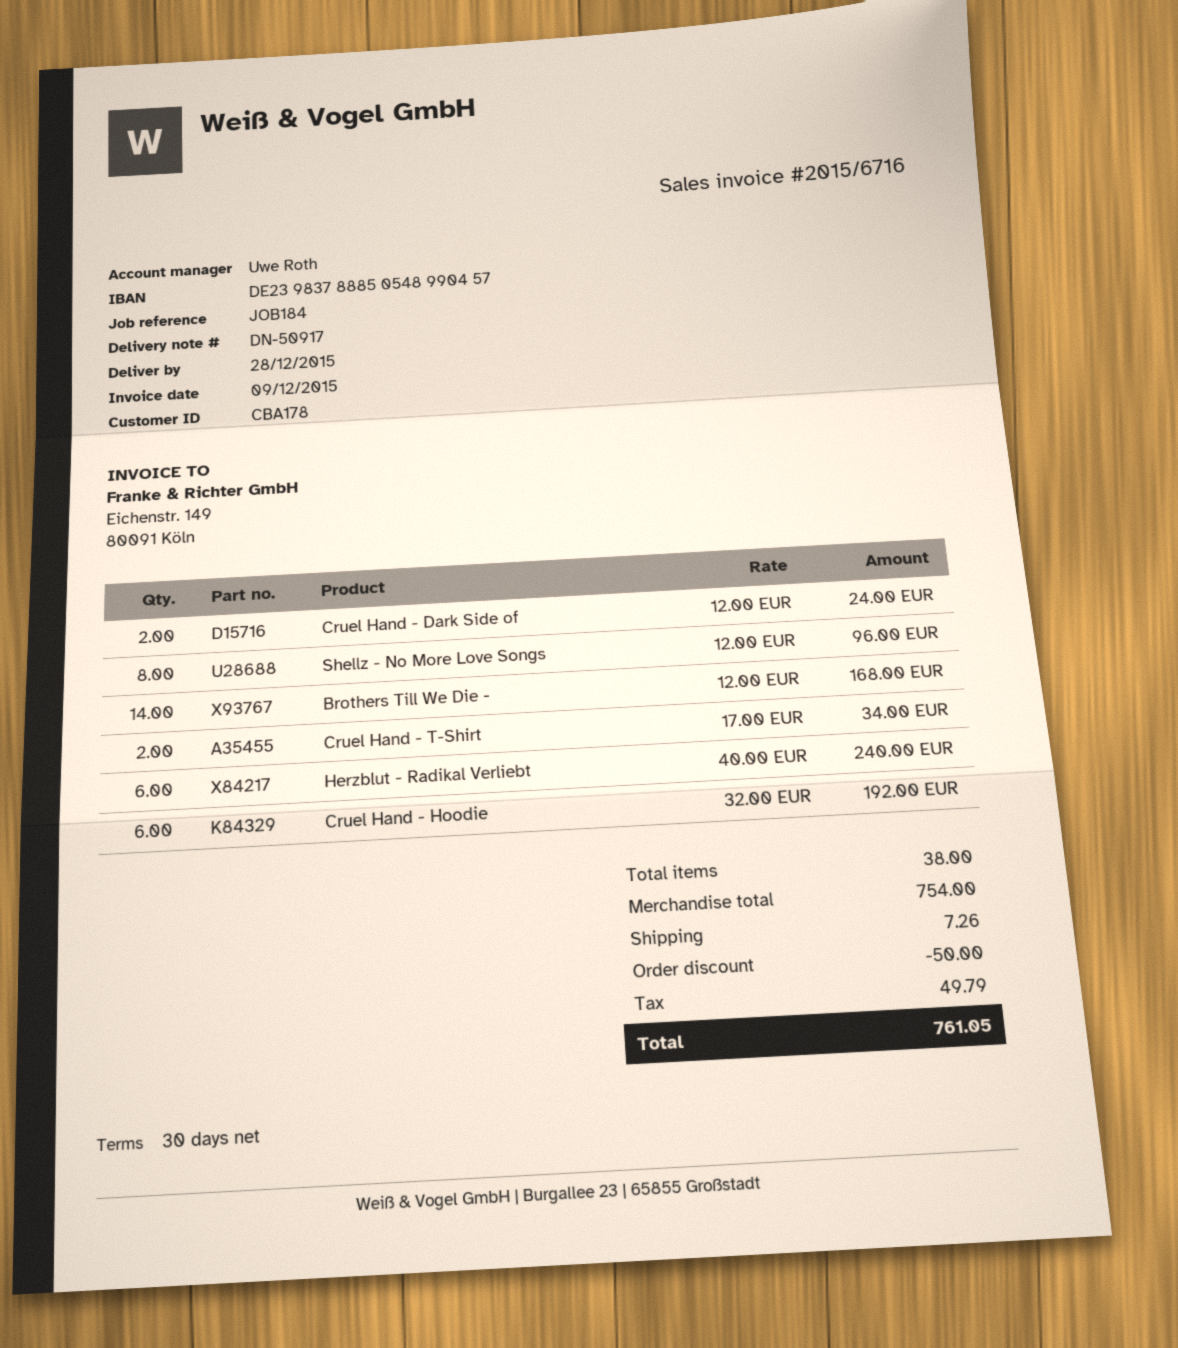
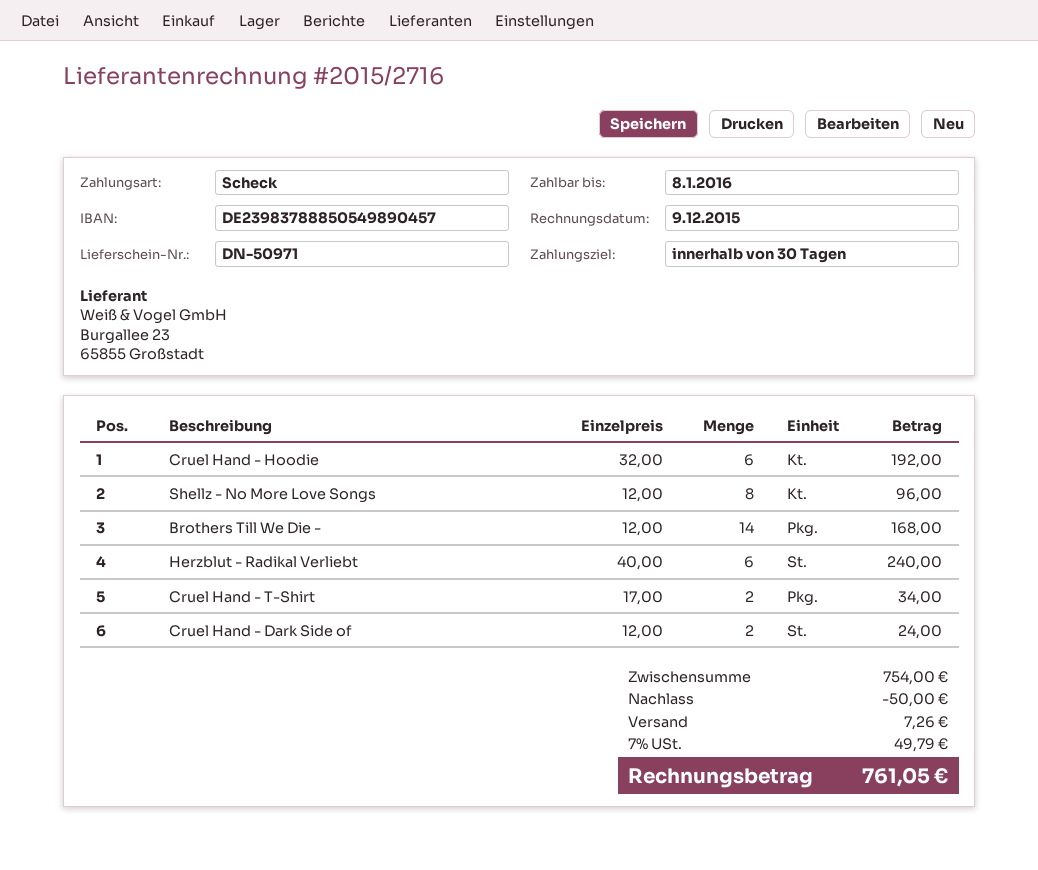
delivery note number: DN-50917 -> DN-50971
invoice number: 2015/6716 -> 2015/2716
bank account: DE23983788850548990457 -> DE23983788850549890457

